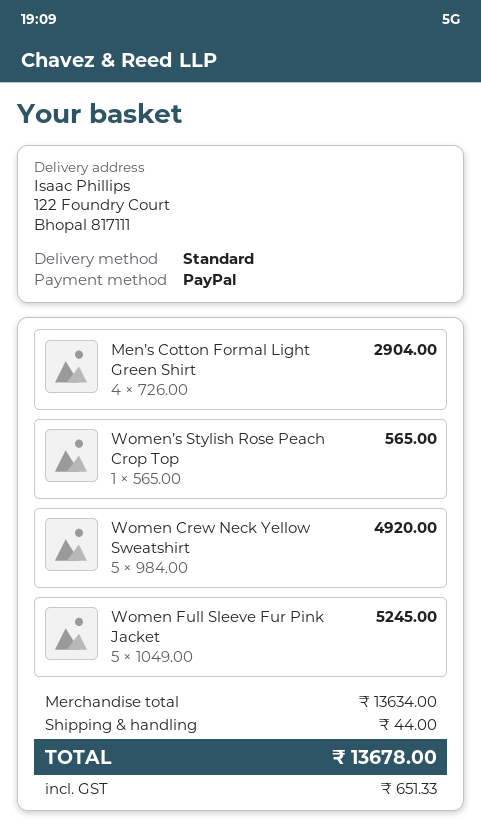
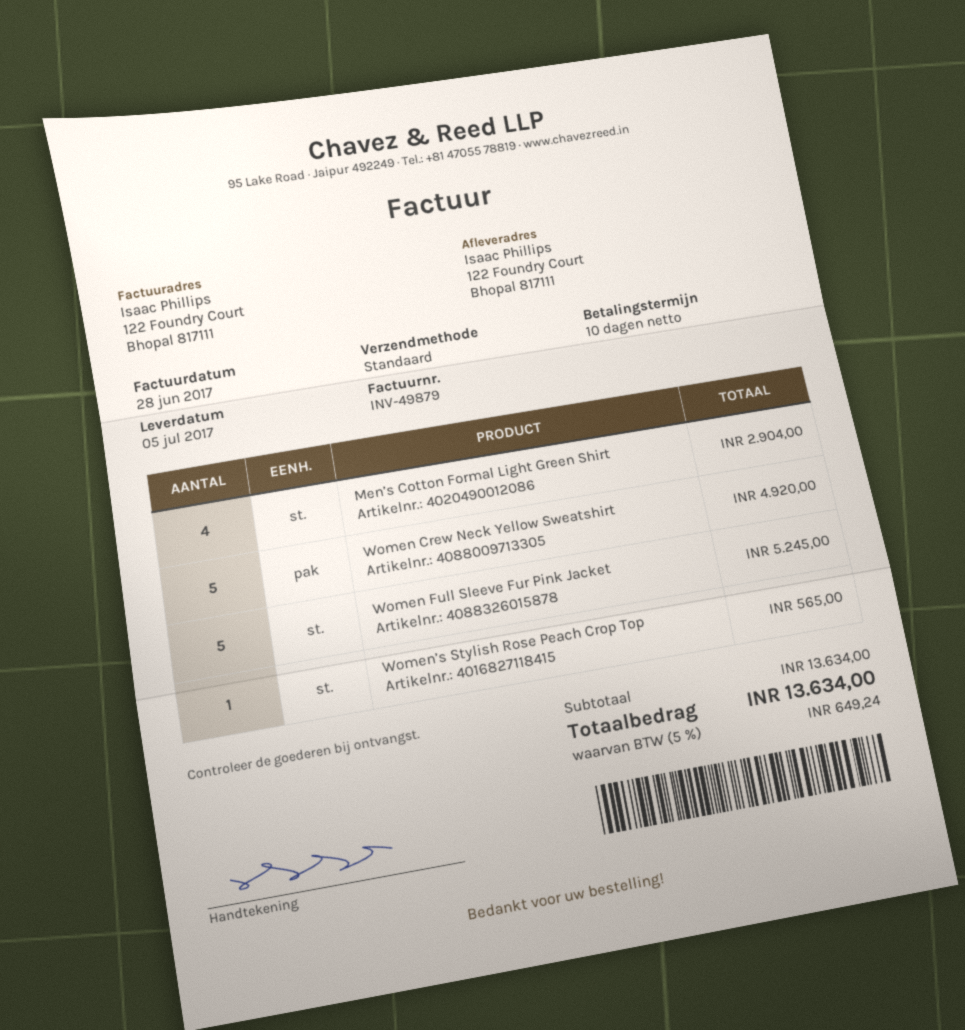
shipping: 44.00 -> none
tax: 651.33 -> 649.24
total: 13678.00 -> 13634.00

